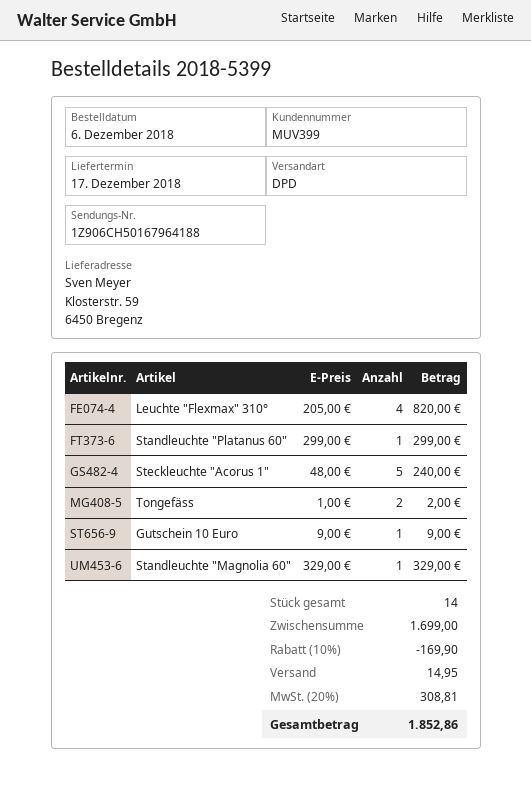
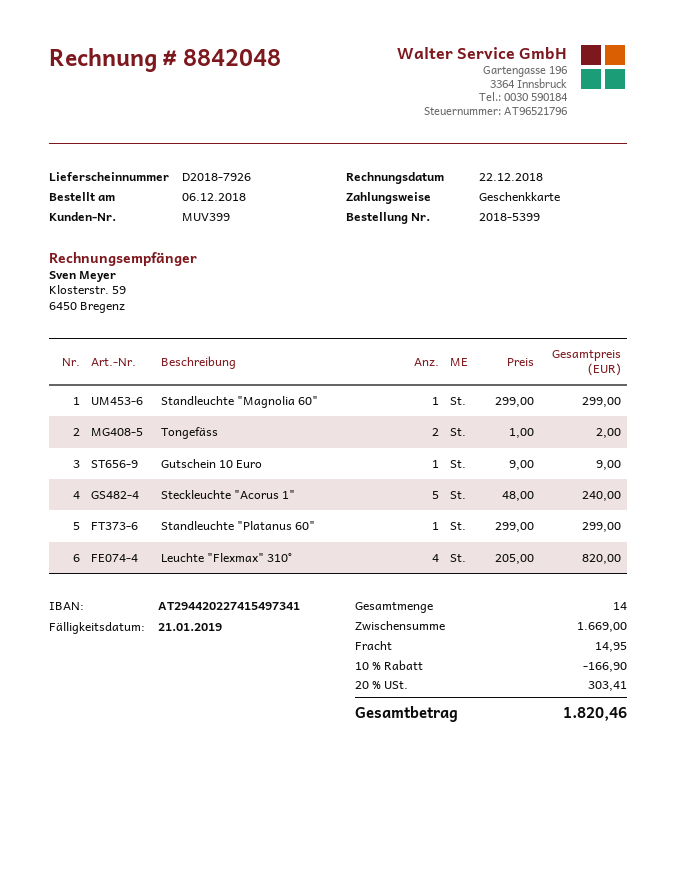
Standleuchte "Magnolia 60": 1 x 329.00 = 329.00 -> 1 x 299.00 = 299.00
subtotal: 1699.00 -> 1669.00
discount: 10% = 169.90 -> 10% = 166.90
tax: 20% = 308.81 -> 20% = 303.41
total: 1852.86 -> 1820.46

